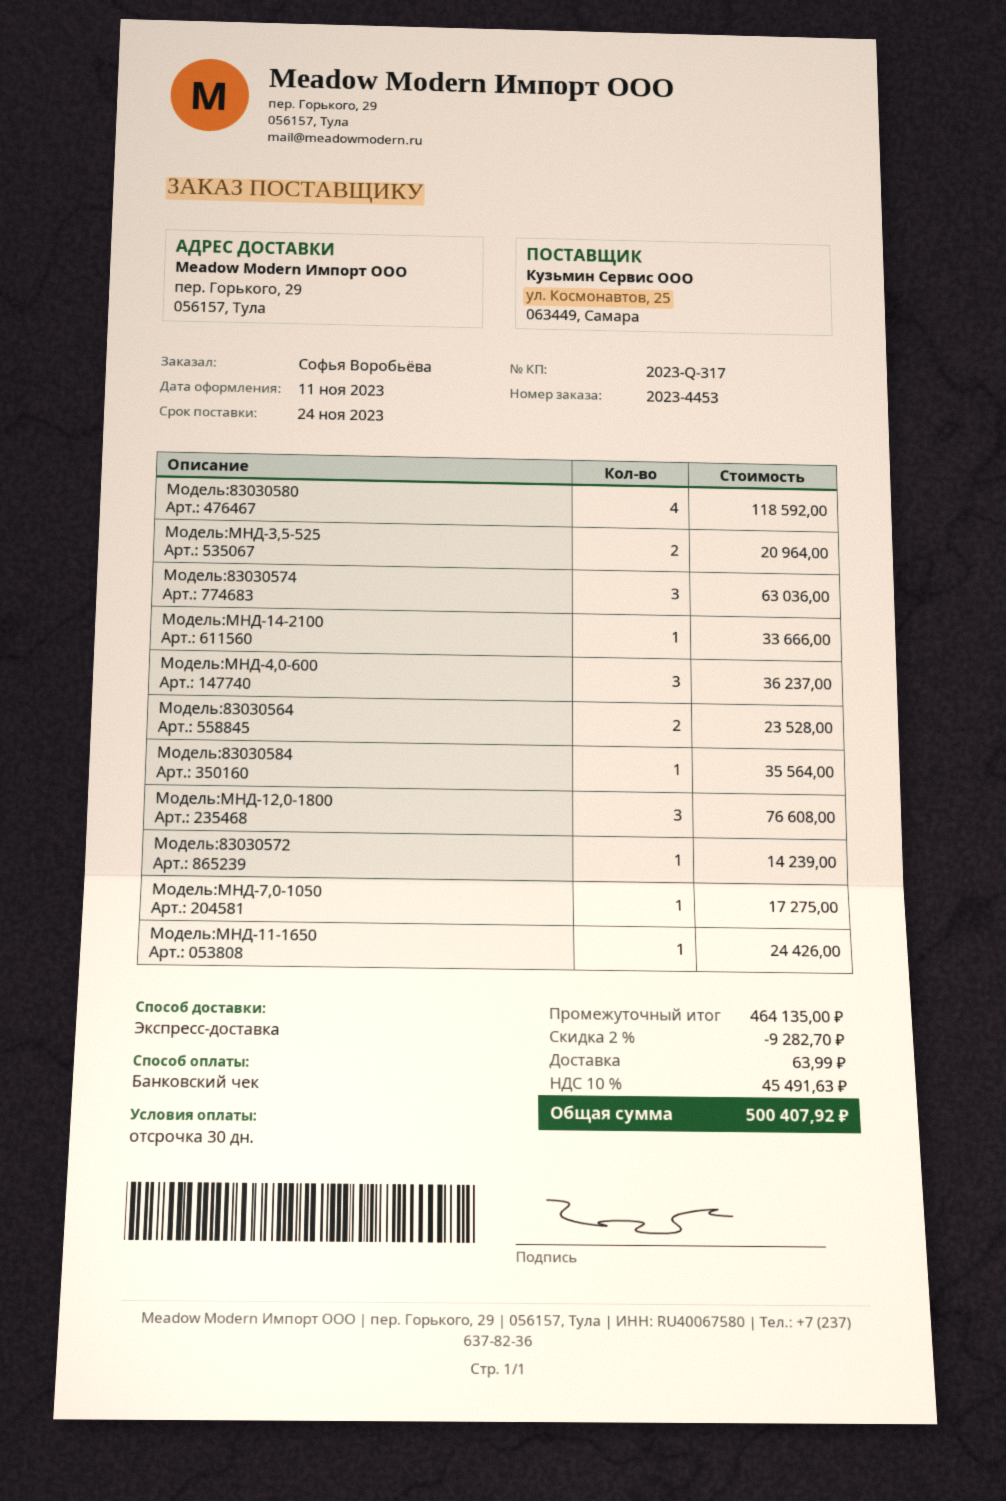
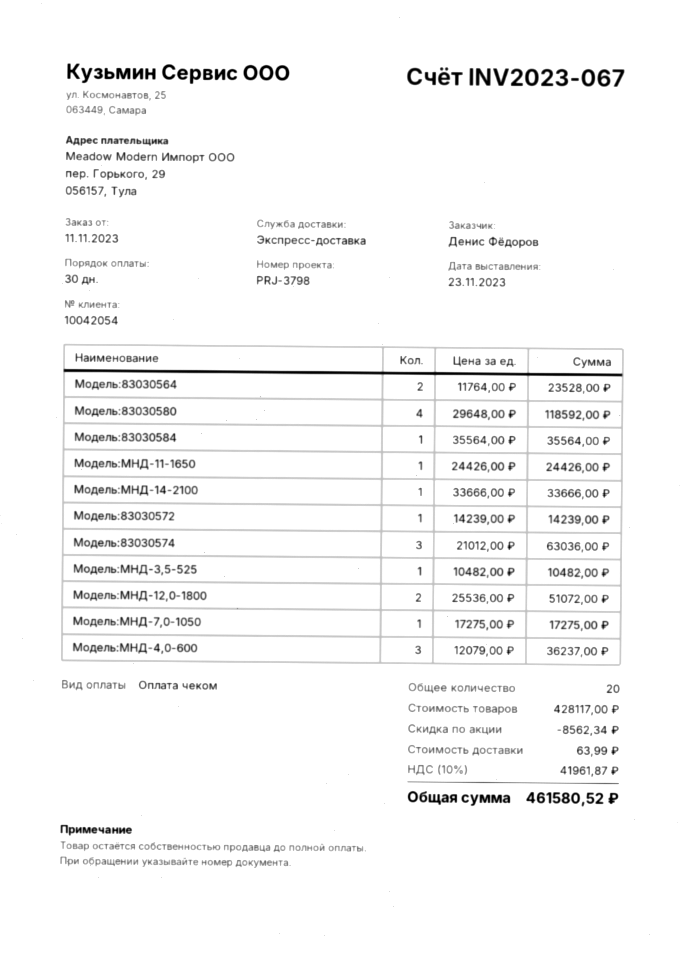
ordered by: Софья Воробьёва -> Денис Фёдоров
Модель:МНД-3,5-525: 2 for 20964.00 -> 1 for 10482.00
Модель:МНД-12,0-1800: 3 for 76608.00 -> 2 for 51072.00
subtotal: 464135.00 -> 428117.00
discount: 9282.70 -> 8562.34
tax: 10% = 45491.63 -> 10% = 41961.87
total: 500407.92 -> 461580.52

